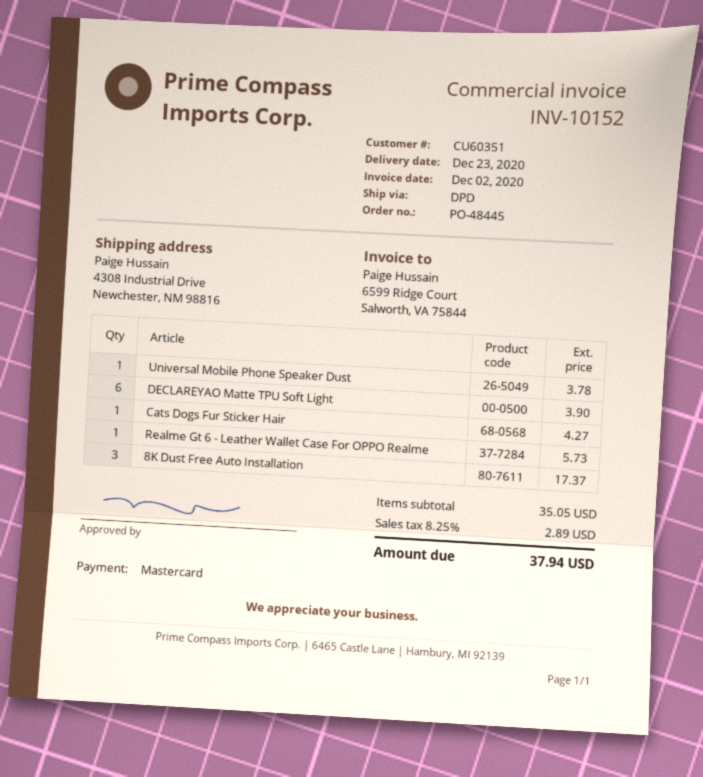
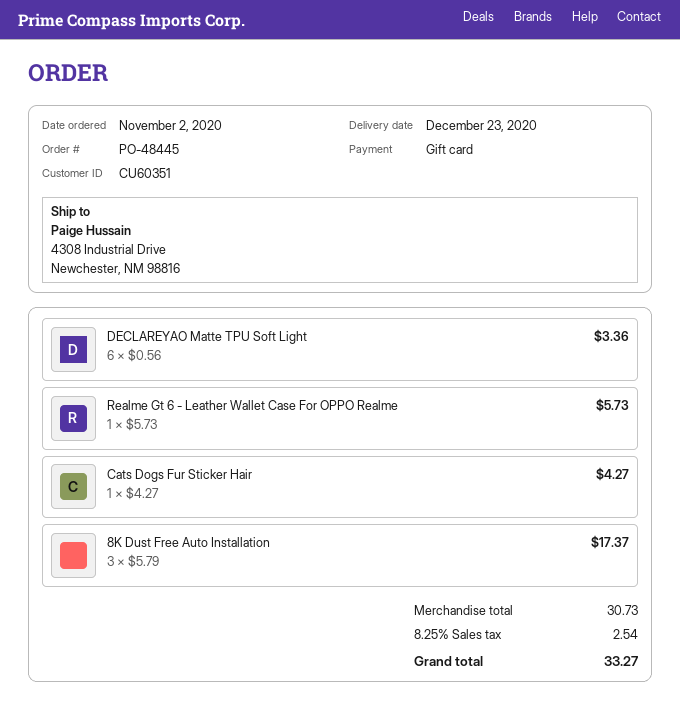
payment method: Mastercard -> gift card
Universal Mobile Phone Speaker Dust: 1 for 3.78 -> none
DECLAREYAO Matte TPU Soft Light: 6 for 3.90 -> 6 for 3.36
subtotal: 35.05 -> 30.73
tax: 8.25% = 2.89 -> 8.25% = 2.54
total: 37.94 -> 33.27

